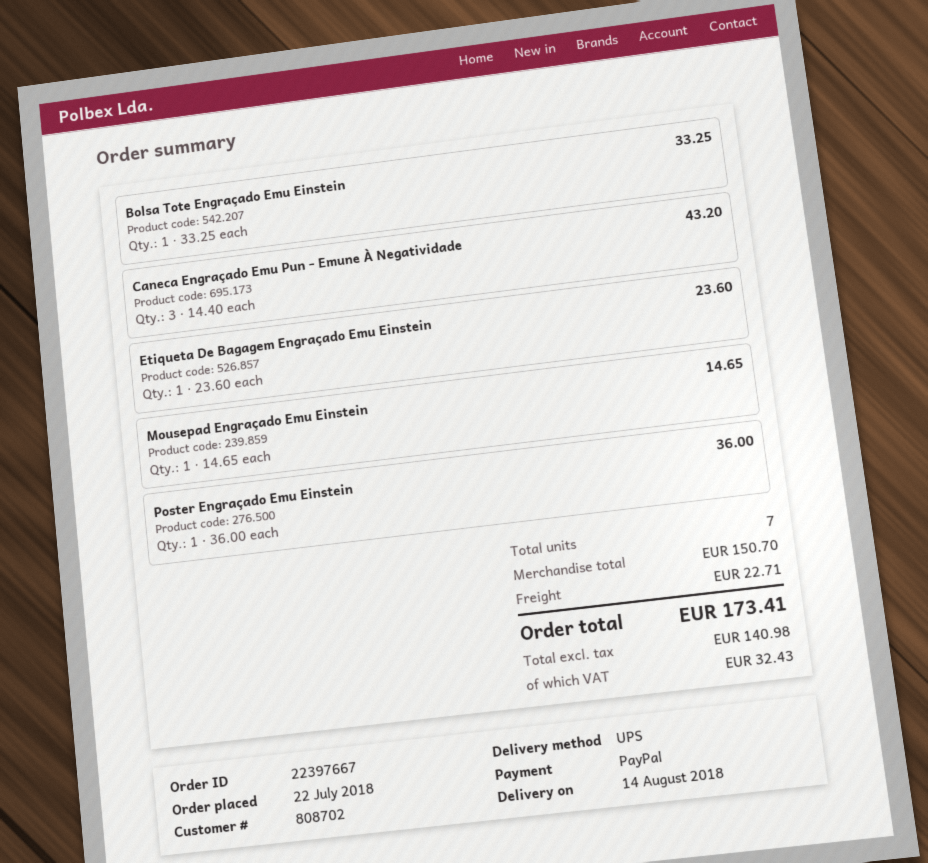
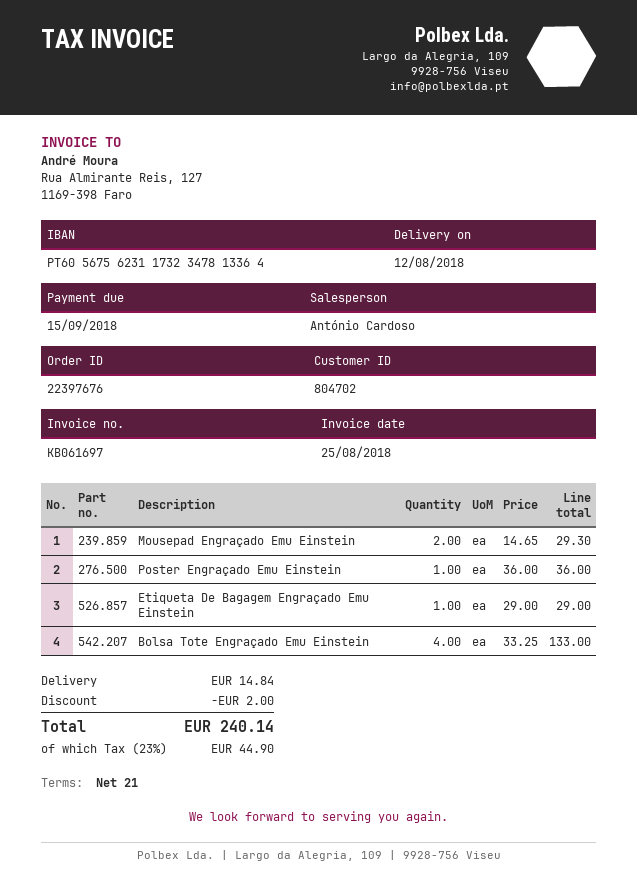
order number: 22397667 -> 22397676
delivery date: 2018-08-14 -> 2018-08-12
customer number: 808702 -> 804702
Bolsa Tote Engraçado Emu Einstein: 1 x 33.25 = 33.25 -> 4 x 33.25 = 133.00
Caneca Engraçado Emu Pun - Emune À Negatividade: 3 x 14.40 = 43.20 -> none
Etiqueta De Bagagem Engraçado Emu Einstein: 1 x 23.60 = 23.60 -> 1 x 29.00 = 29.00
Mousepad Engraçado Emu Einstein: 1 x 14.65 = 14.65 -> 2 x 14.65 = 29.30
discount: none -> 2.00
shipping: 22.71 -> 14.84
tax: 32.43 -> 44.90
total: 173.41 -> 240.14

